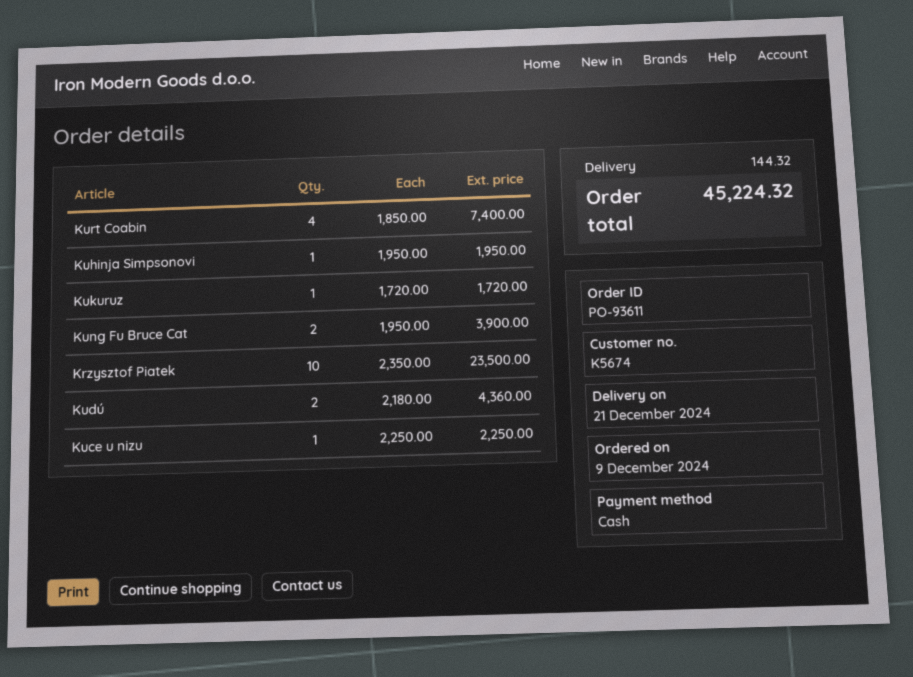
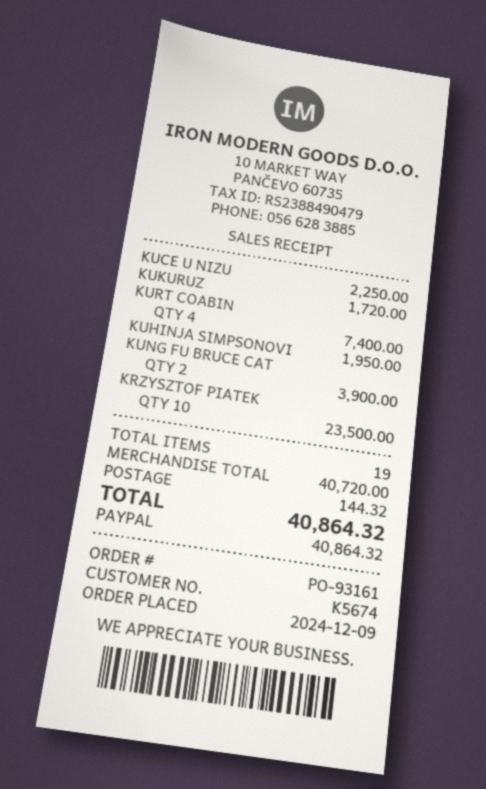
order number: PO-93611 -> PO-93161
payment method: cash -> PayPal
Kudú: 2 for 4360.00 -> none
total: 45224.32 -> 40864.32

